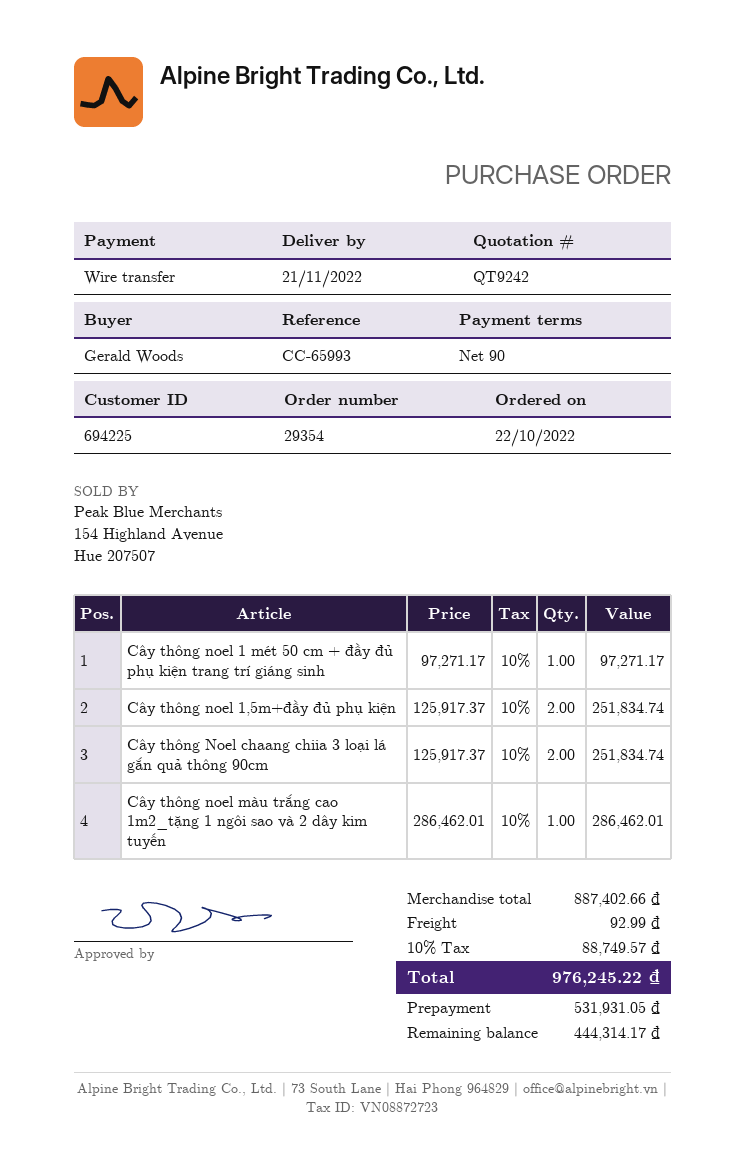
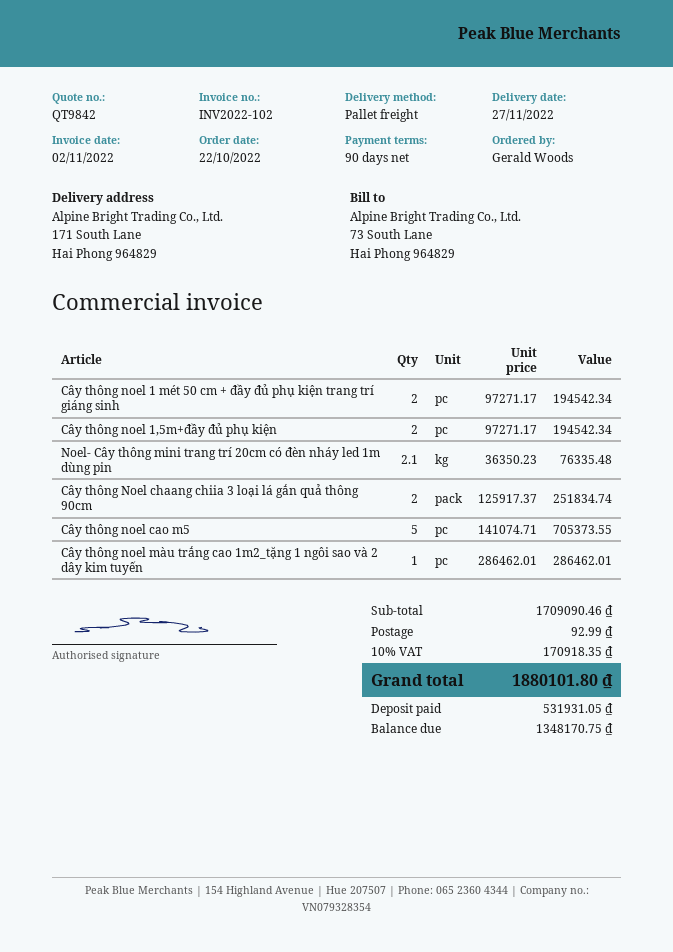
quote number: QT9242 -> QT9842
delivery date: 2022-11-21 -> 2022-11-27
Cây thông noel 1 mét 50 cm + đầy đủ phụ kiện trang trí giáng sinh: 1 x 97271.17 = 97271.17 -> 2 x 97271.17 = 194542.34
Cây thông noel 1,5m+đầy đủ phụ kiện: 2 x 125917.37 = 251834.74 -> 2 x 97271.17 = 194542.34
Noel- Cây thông mini trang trí 20cm có đèn nháy led 1m dùng pin: none -> 2.1 x 36350.23 = 76335.48
Cây thông noel cao m5: none -> 5 x 141074.71 = 705373.55
subtotal: 887402.66 -> 1709090.46
tax: 10% = 88749.57 -> 10% = 170918.35
total: 976245.22 -> 1880101.80
balance: 444314.17 -> 1348170.75

